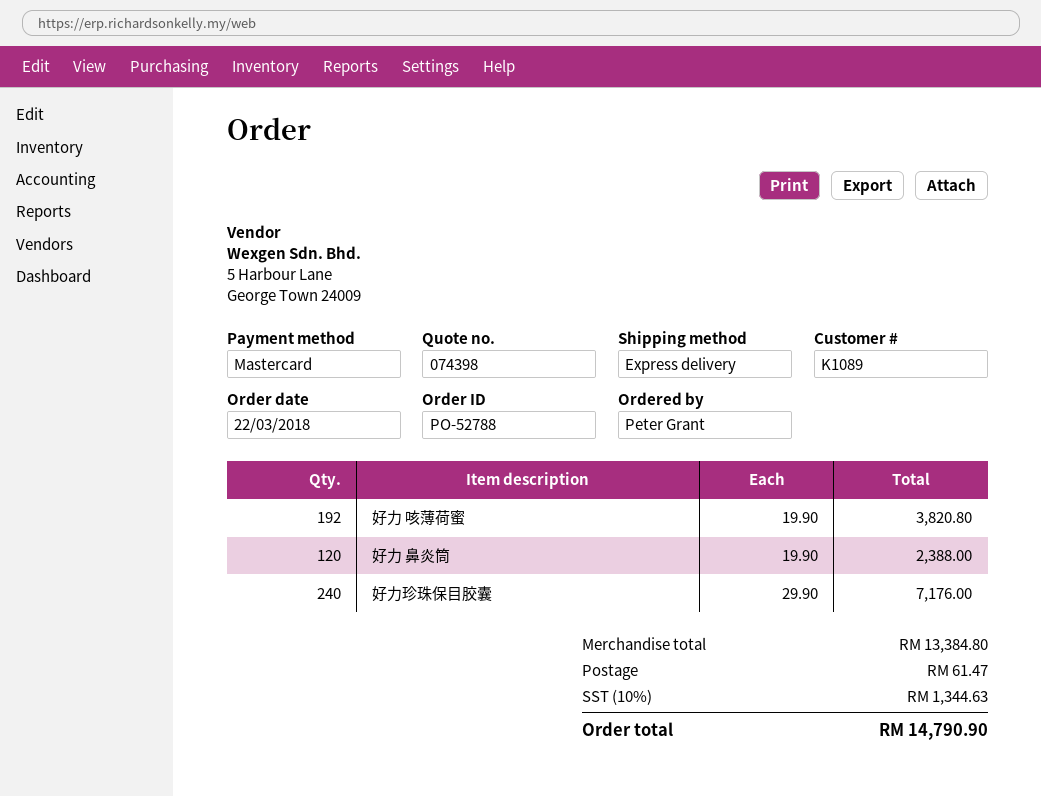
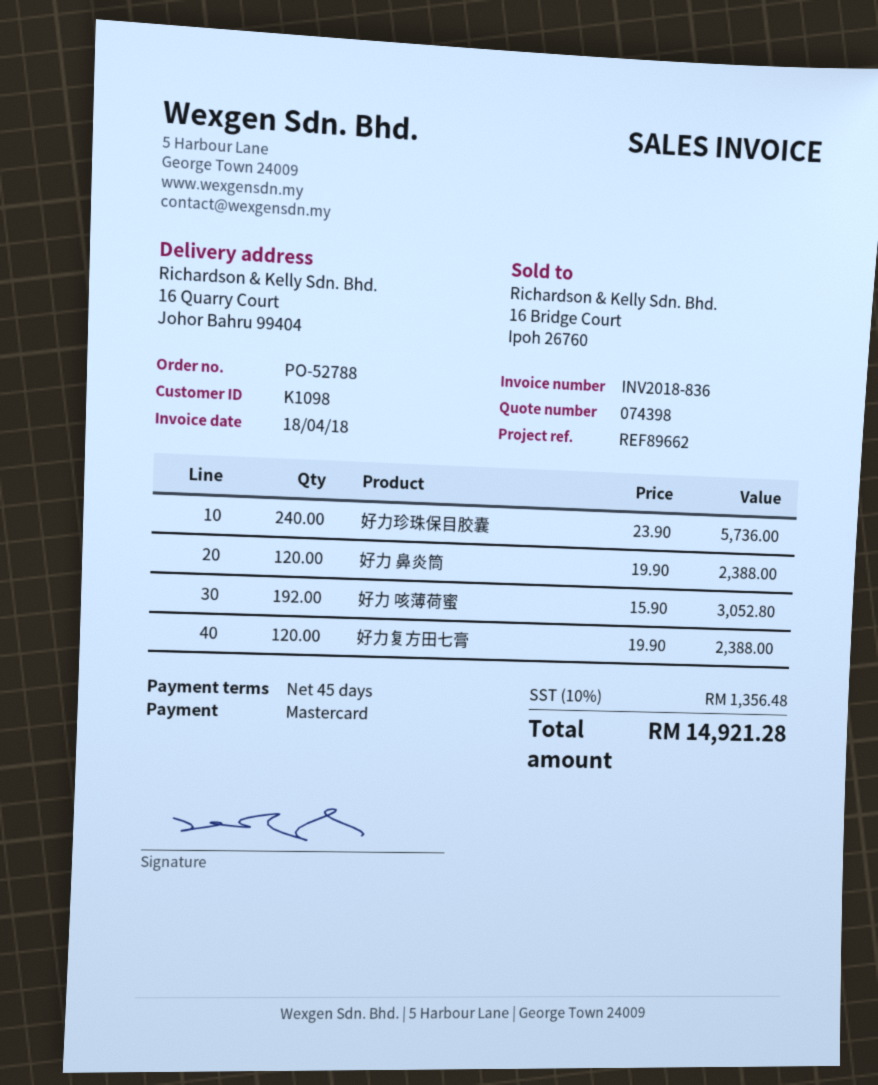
customer number: K1089 -> K1098
好力 咳薄荷蜜: 192 x 19.90 = 3820.80 -> 192 x 15.90 = 3052.80
好力珍珠保目胶囊: 240 x 29.90 = 7176.00 -> 240 x 23.90 = 5736.00
好力复方田七膏: none -> 120 x 19.90 = 2388.00
shipping: 61.47 -> none
tax: 10% = 1344.63 -> 10% = 1356.48
total: 14790.90 -> 14921.28

